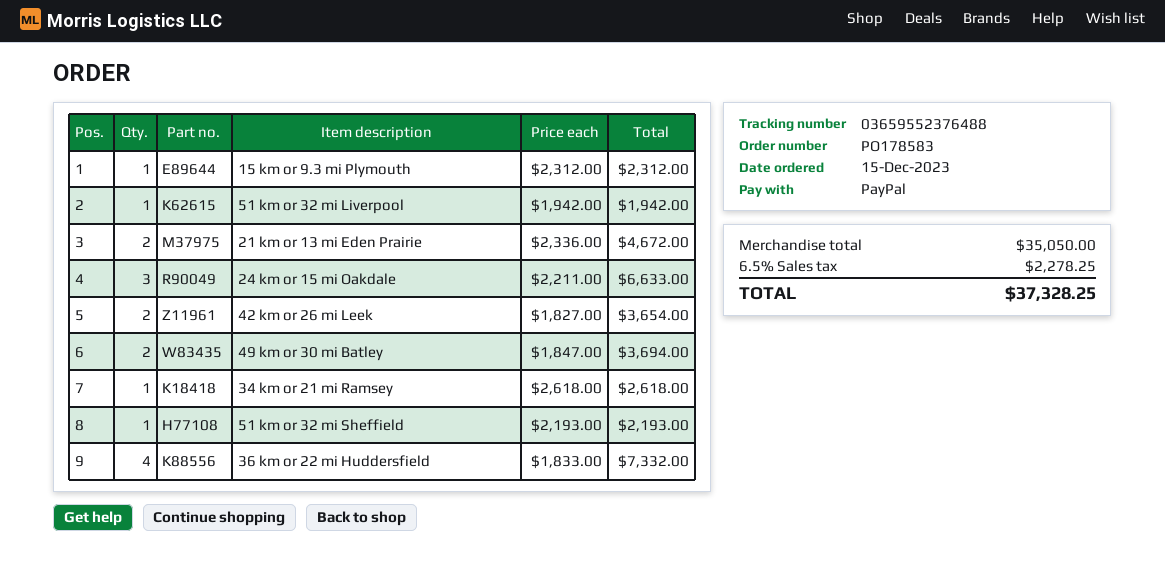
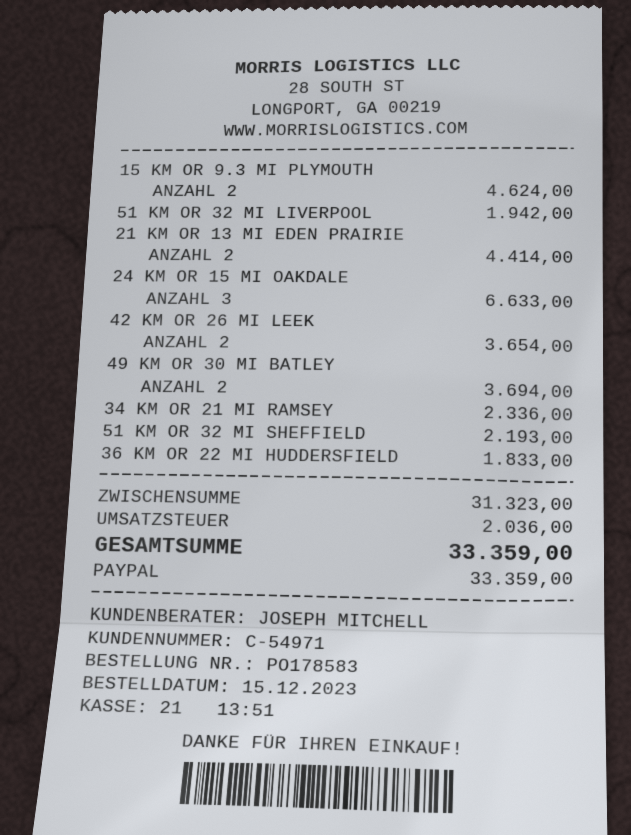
15 km or 9.3 mi Plymouth: 1 for 2312.00 -> 2 for 4624.00
21 km or 13 mi Eden Prairie: 2 for 4672.00 -> 2 for 4414.00
34 km or 21 mi Ramsey: 1 for 2618.00 -> 1 for 2336.00
36 km or 22 mi Huddersfield: 4 for 7332.00 -> 1 for 1833.00
subtotal: 35050.00 -> 31323.00
tax: 2278.25 -> 2036.00
total: 37328.25 -> 33359.00

